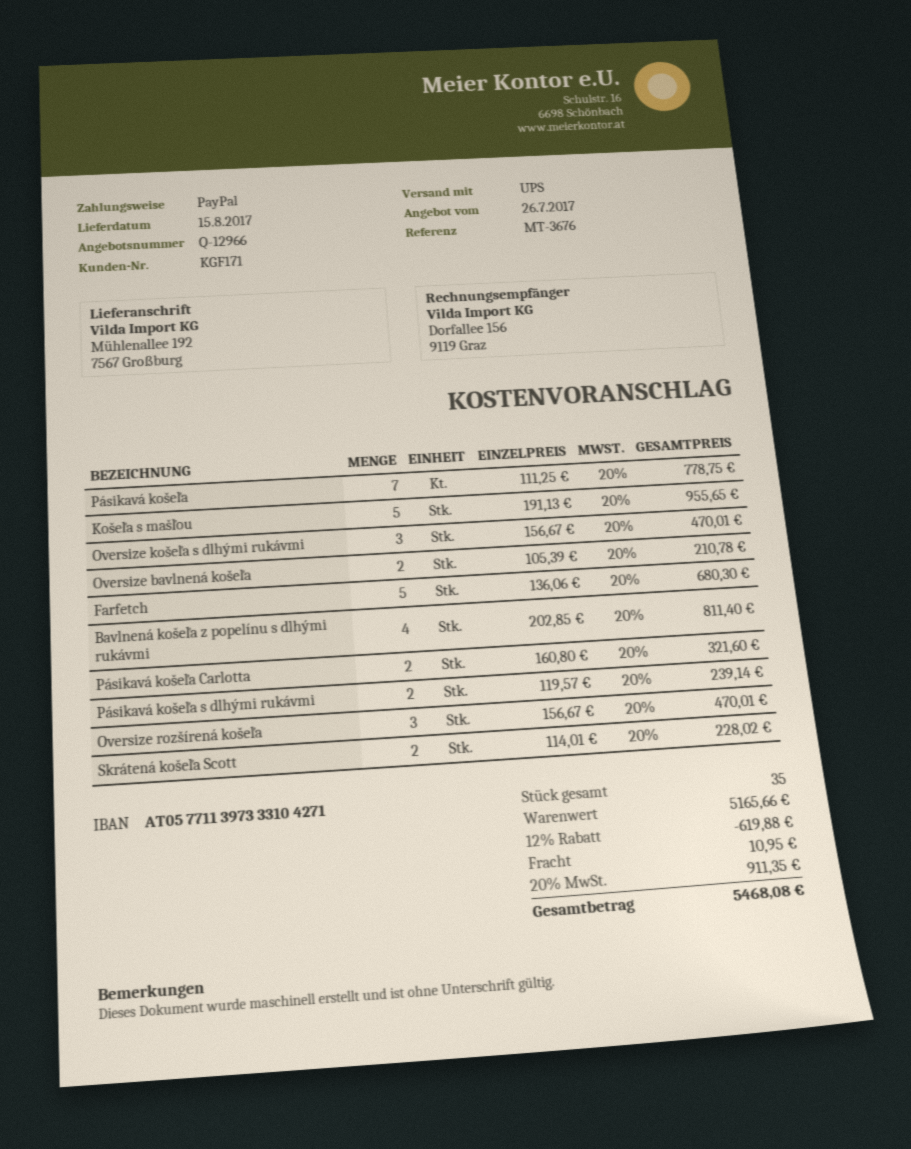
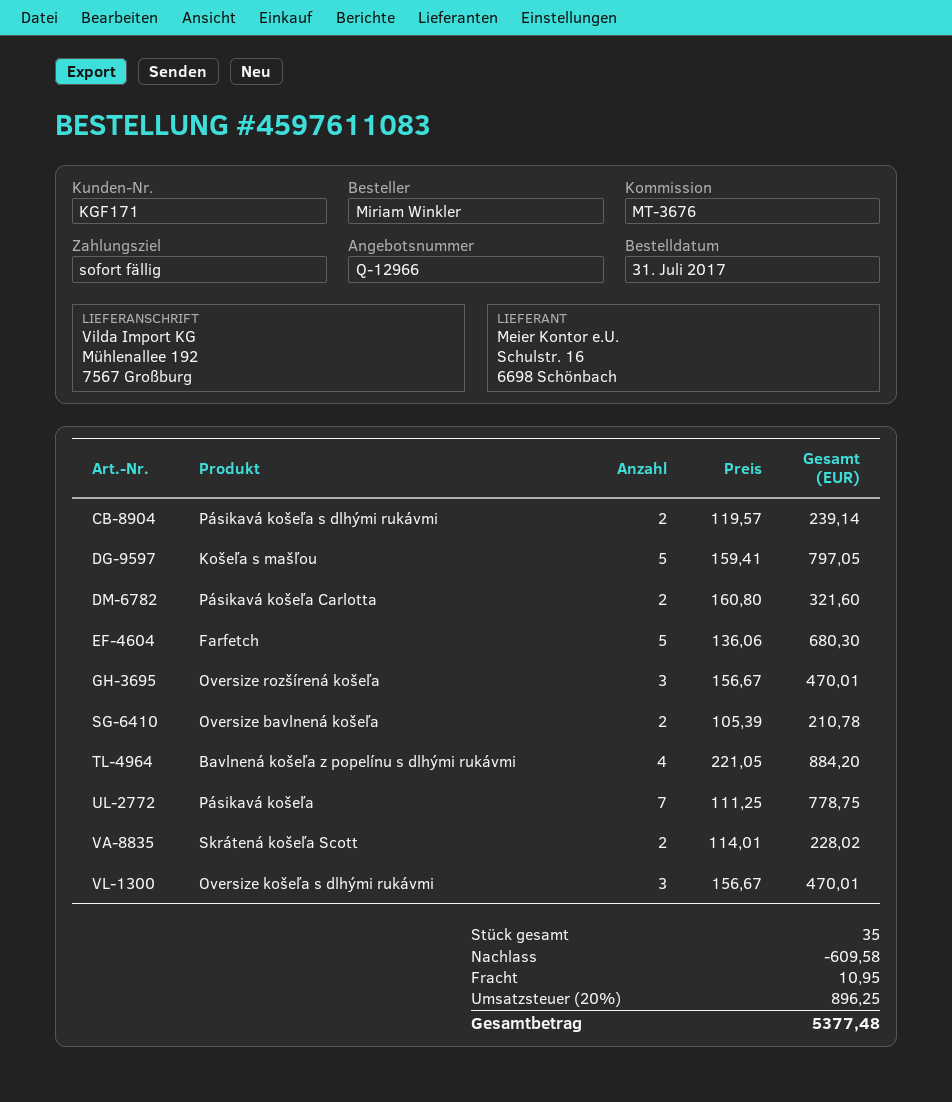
Košeľa s mašľou: 5 x 191.13 = 955.65 -> 5 x 159.41 = 797.05
Bavlnená košeľa z popelínu s dlhými rukávmi: 4 x 202.85 = 811.40 -> 4 x 221.05 = 884.20
discount: 619.88 -> 609.58
tax: 20% = 911.35 -> 20% = 896.25
total: 5468.08 -> 5377.48

